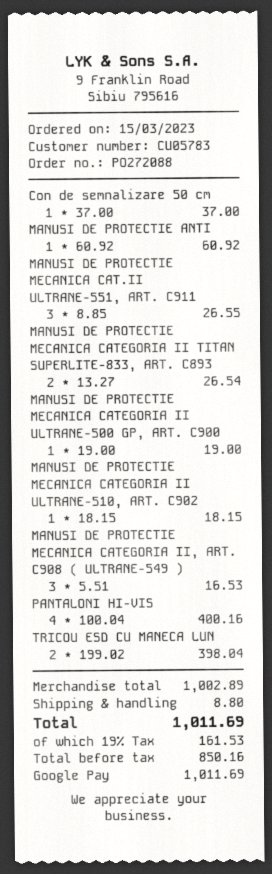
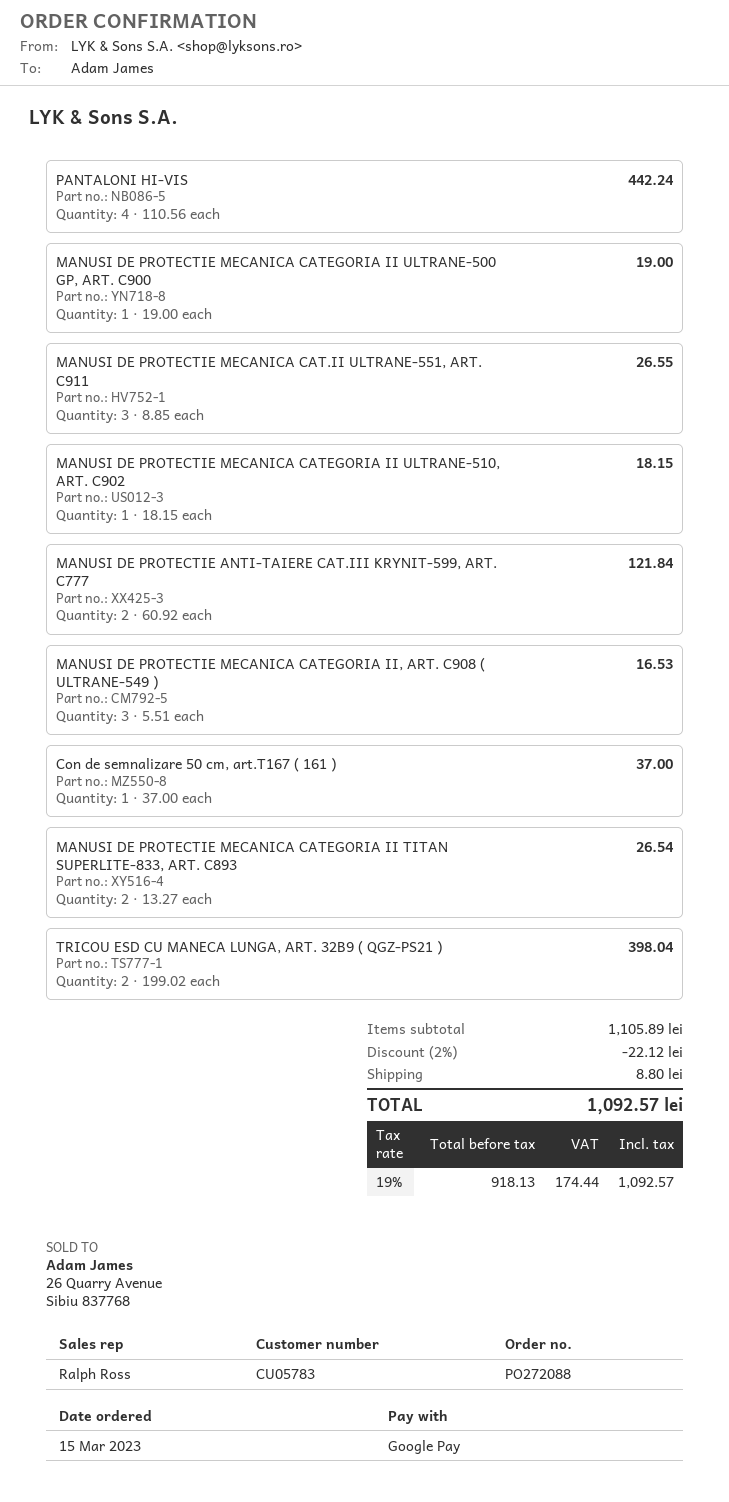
MANUSI DE PROTECTIE ANTI: 1 x 60.92 = 60.92 -> 2 x 60.92 = 121.84
PANTALONI HI-VIS: 4 x 100.04 = 400.16 -> 4 x 110.56 = 442.24
subtotal: 1002.89 -> 1105.89
discount: none -> 2% = 22.12
net: 850.16 -> 918.13
tax: 19% = 161.53 -> 19% = 174.44
total: 1011.69 -> 1092.57

